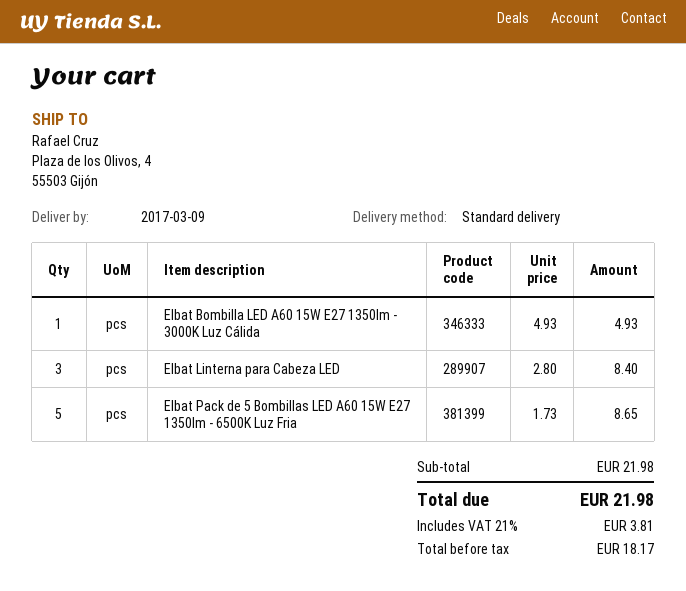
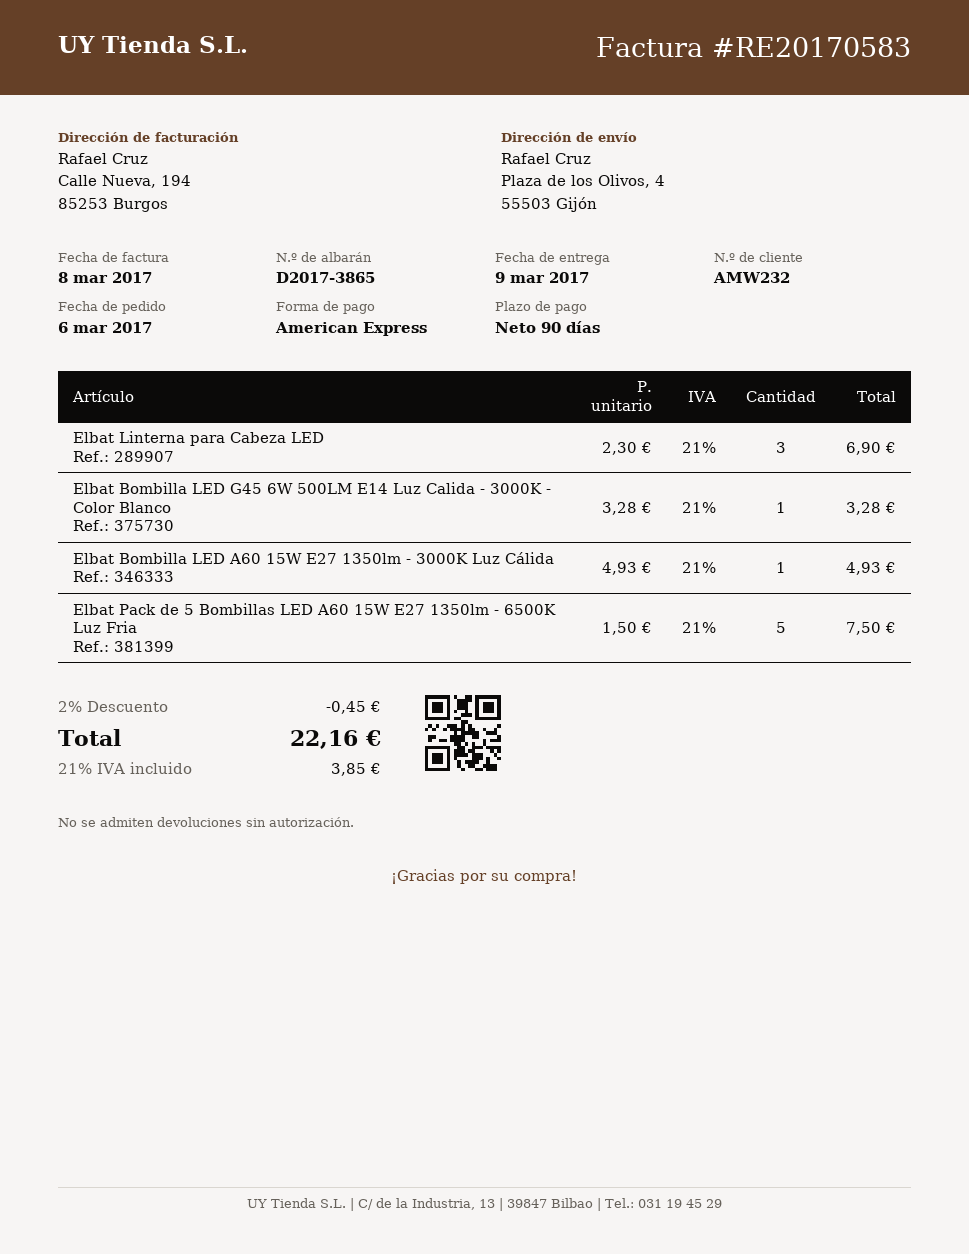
Elbat Linterna para Cabeza LED: 3 x 2.80 = 8.40 -> 3 x 2.30 = 6.90
Elbat Pack de 5 Bombillas LED A60 15W E27 1350lm - 6500K Luz Fria: 5 x 1.73 = 8.65 -> 5 x 1.50 = 7.50
Elbat Bombilla LED G45 6W 500LM E14 Luz Calida - 3000K - Color Blanco: none -> 1 x 3.28 = 3.28
discount: none -> 2% = 0.45
tax: 21% = 3.81 -> 21% = 3.85
total: 21.98 -> 22.16

